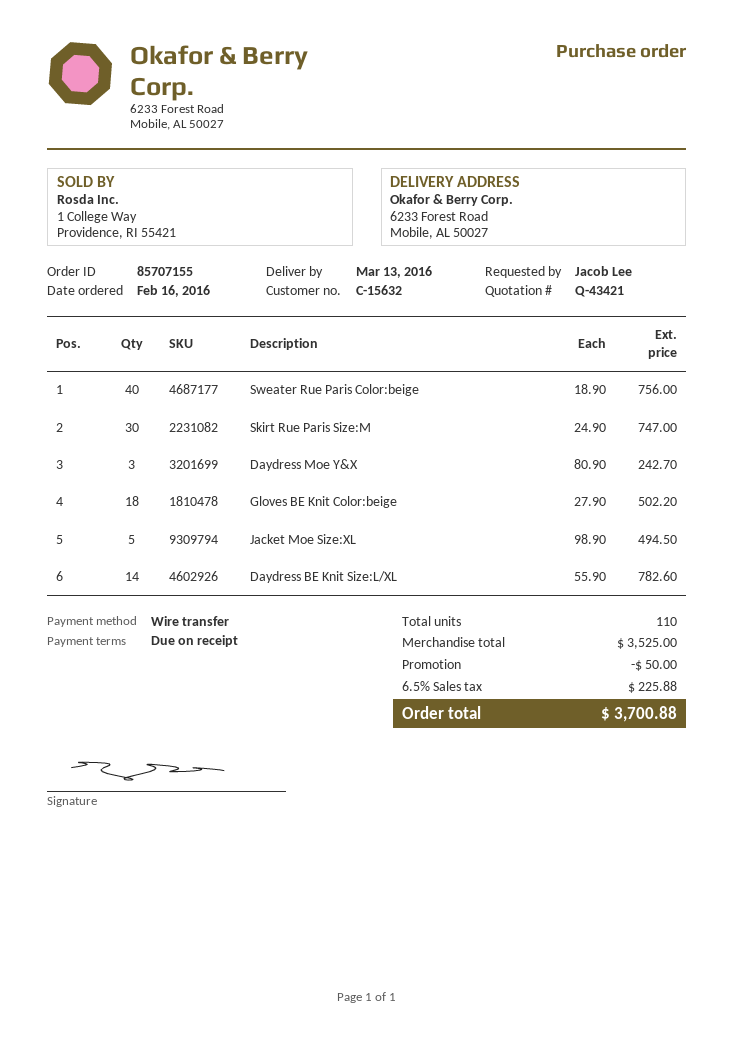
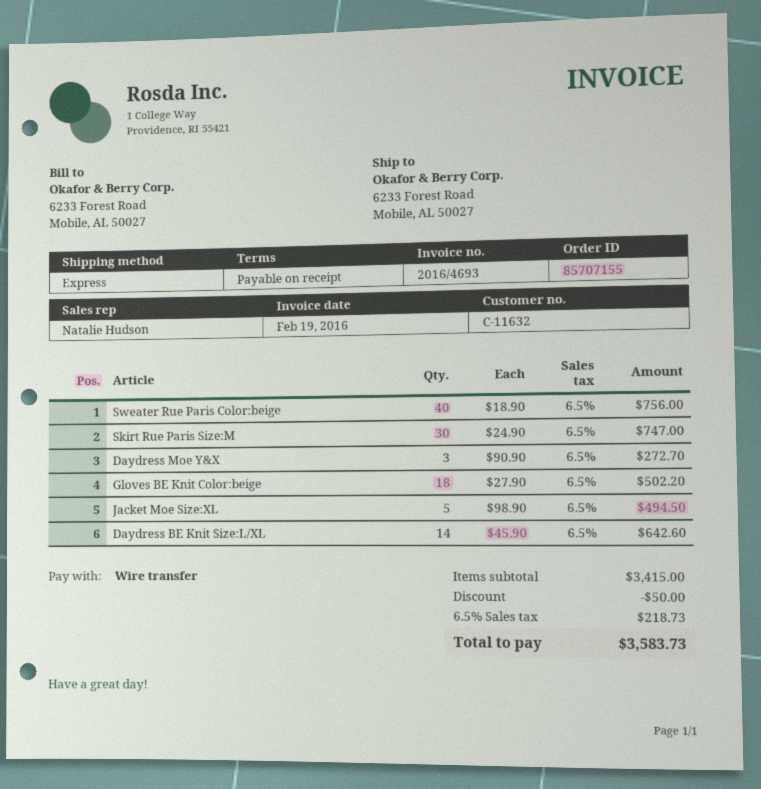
customer number: C-15632 -> C-11632
Daydress Moe Y&X: 3 x 80.90 = 242.70 -> 3 x 90.90 = 272.70
Daydress BE Knit Size:L/XL: 14 x 55.90 = 782.60 -> 14 x 45.90 = 642.60
subtotal: 3525.00 -> 3415.00
tax: 6.5% = 225.88 -> 6.5% = 218.73
total: 3700.88 -> 3583.73

